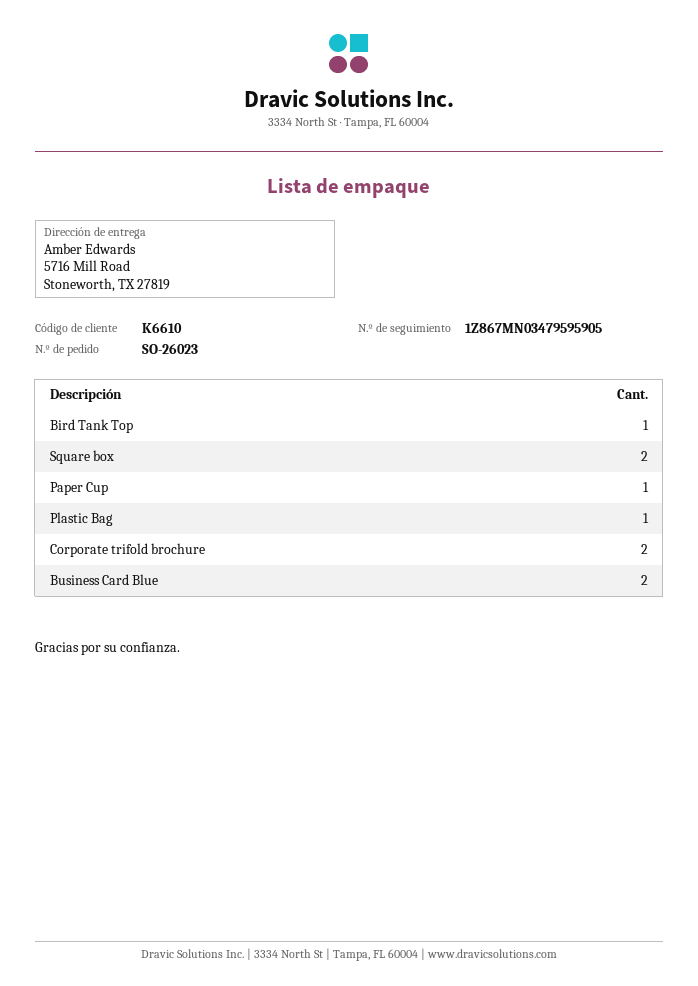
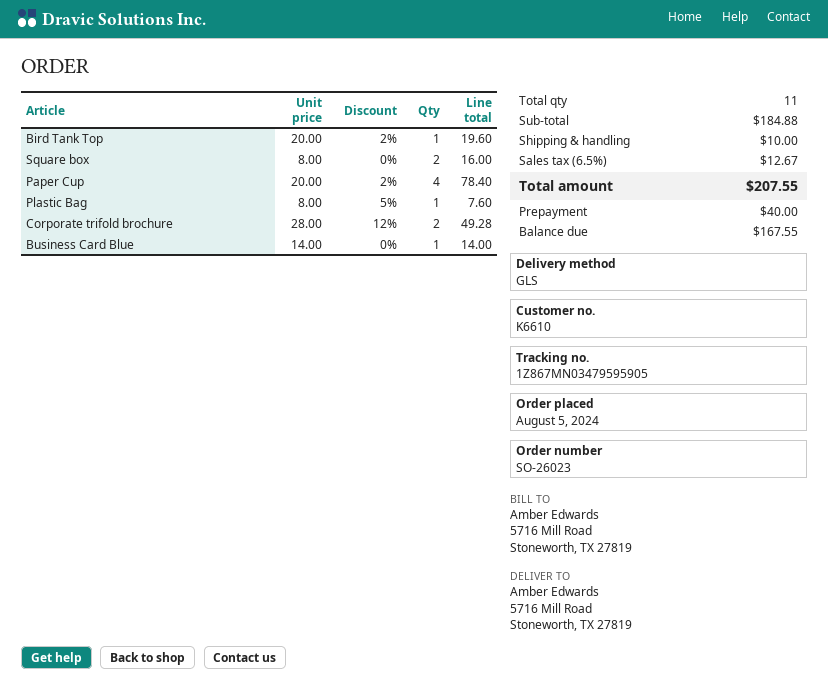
Paper Cup: 1 -> 4
Business Card Blue: 2 -> 1

